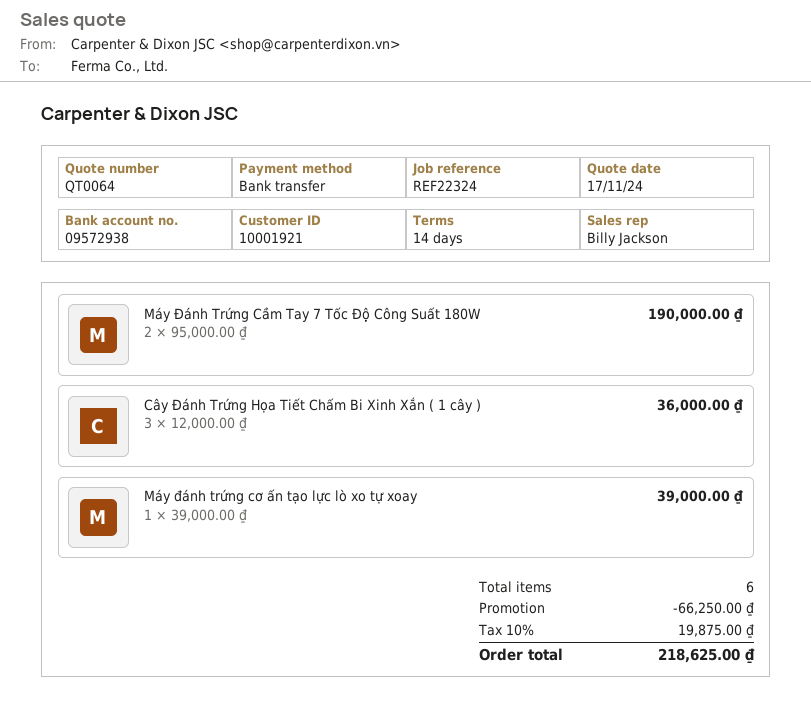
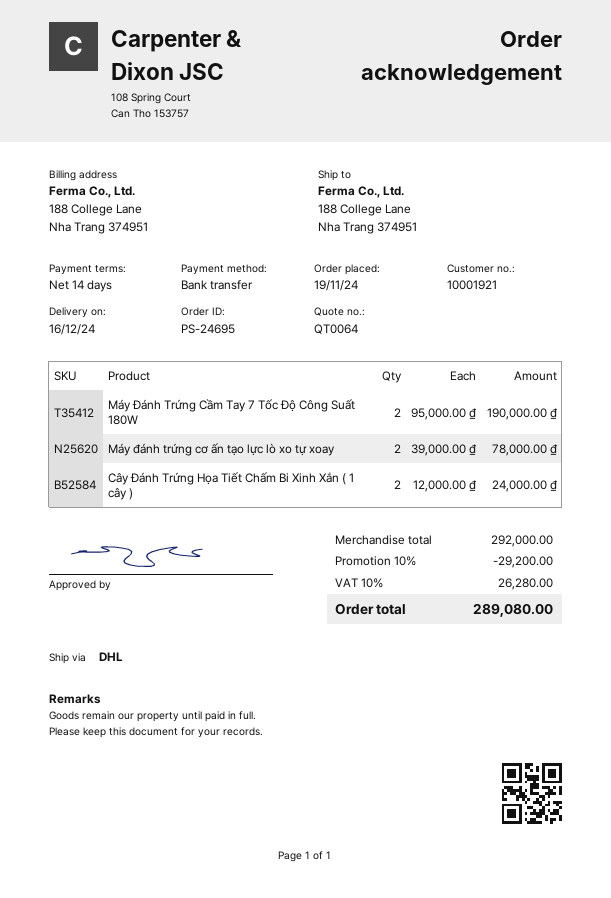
Cây Đánh Trứng Họa Tiết Chấm Bi Xinh Xắn ( 1 cây ): 3 x 12000.00 = 36000.00 -> 2 x 12000.00 = 24000.00
Máy đánh trứng cơ ấn tạo lực lò xo tự xoay: 1 x 39000.00 = 39000.00 -> 2 x 39000.00 = 78000.00
discount: 66250.00 -> 29200.00
tax: 10% = 19875.00 -> 10% = 26280.00
total: 218625.00 -> 289080.00

